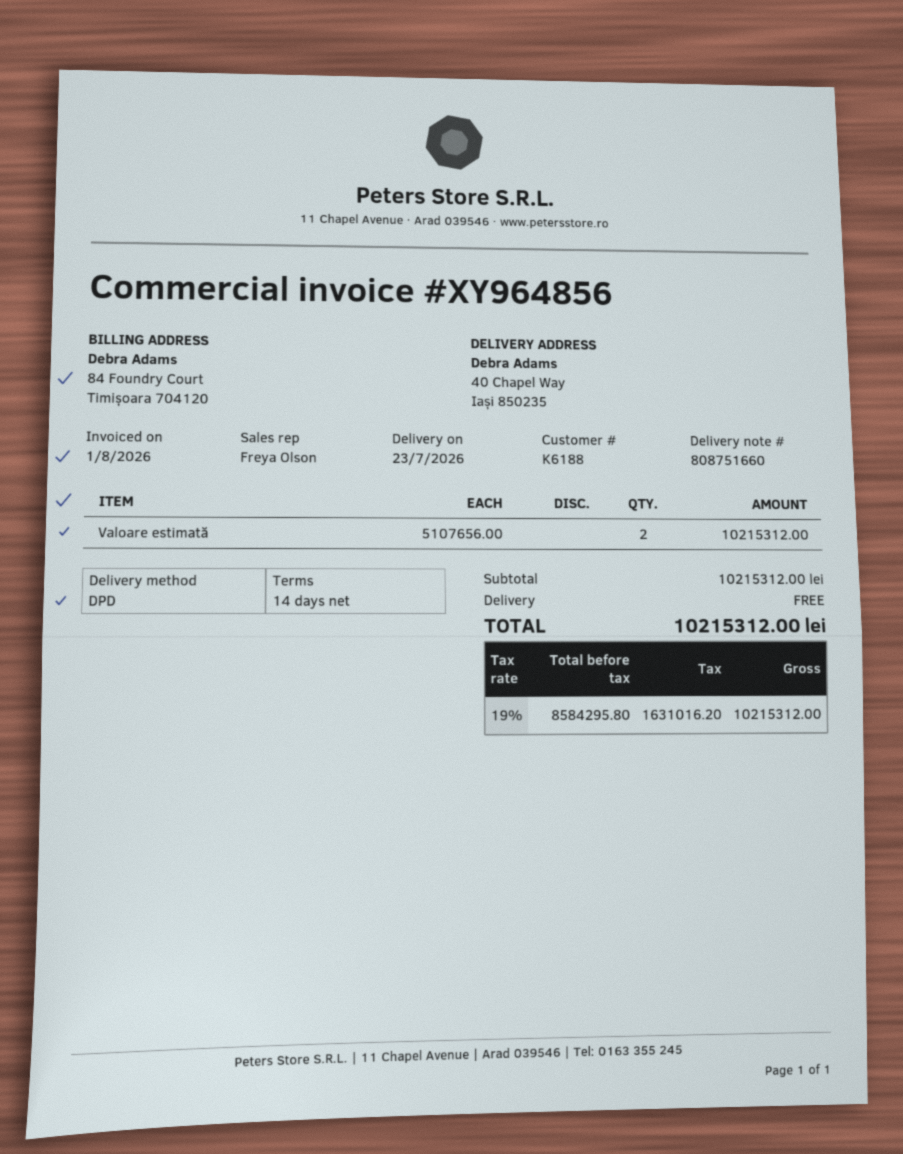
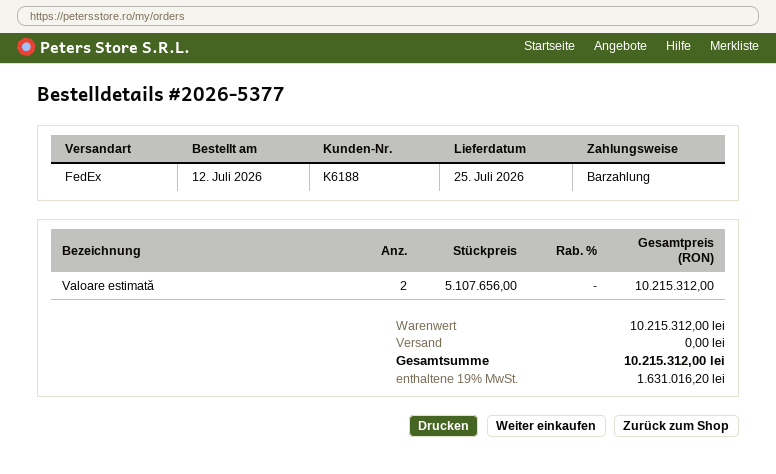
delivery date: 2026-07-23 -> 2026-07-25
shipping method: DPD -> FedEx

